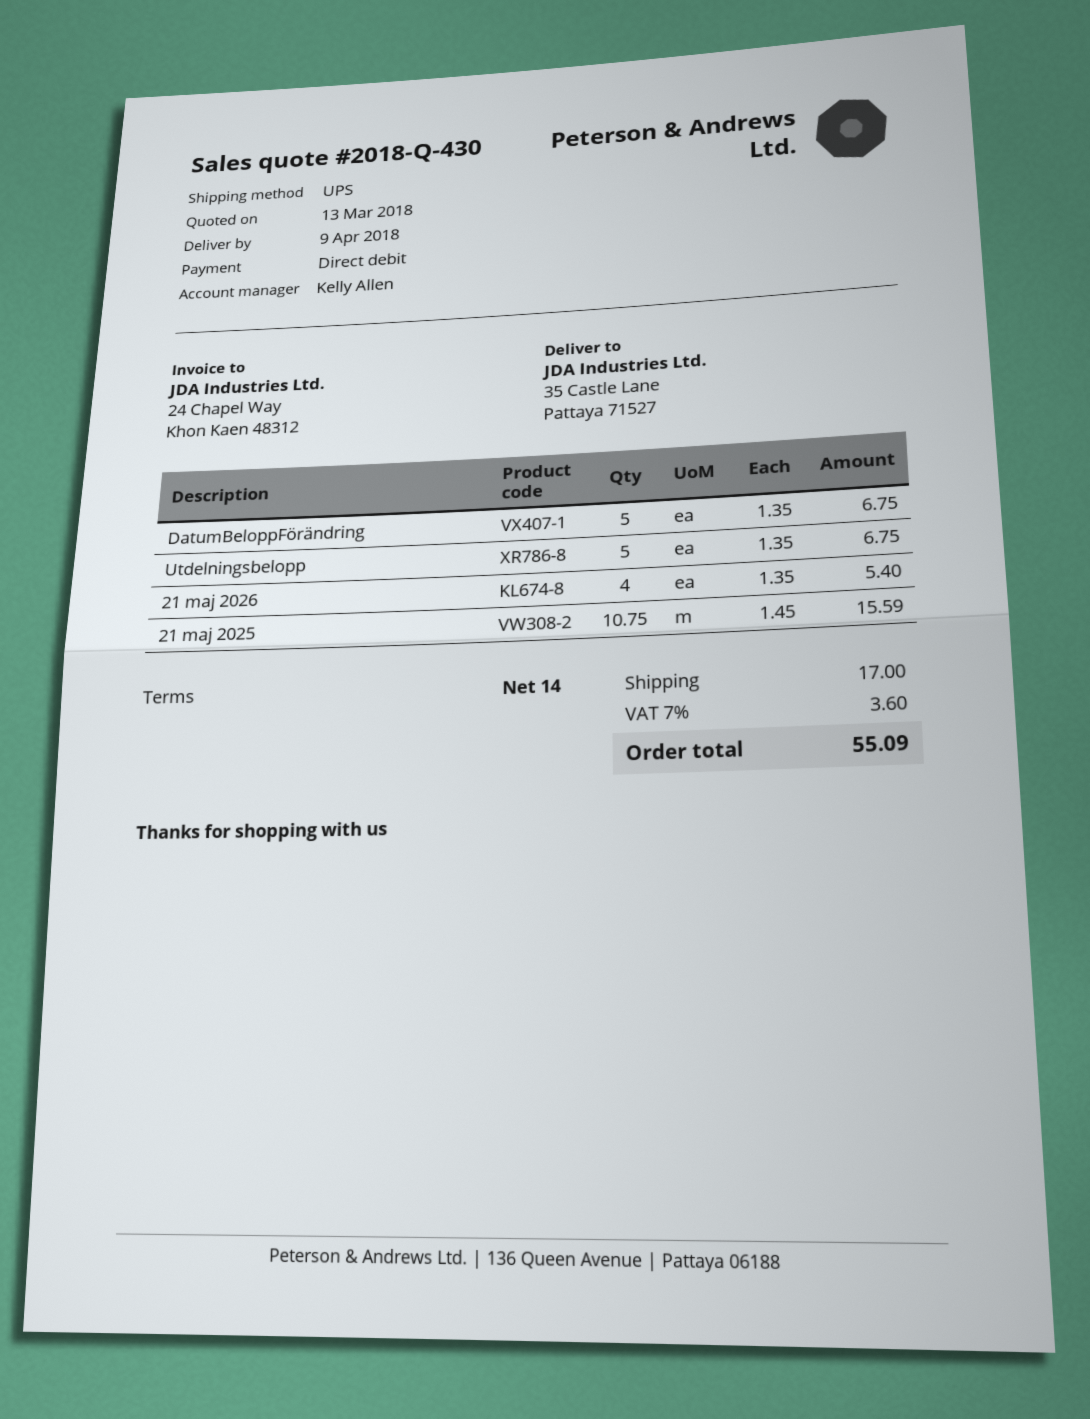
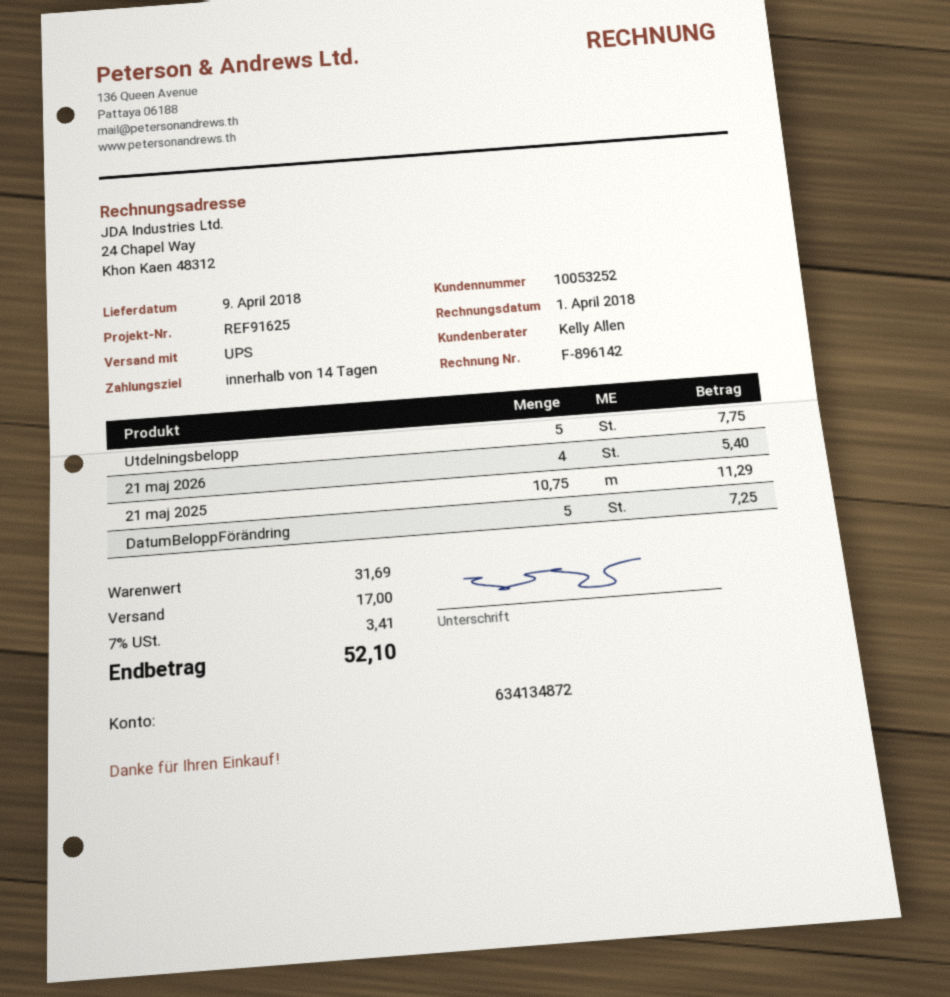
DatumBeloppFörändring: 5 for 6.75 -> 5 for 7.25
Utdelningsbelopp: 5 for 6.75 -> 5 for 7.75
21 maj 2025: 10.75 for 15.59 -> 10.75 for 11.29
tax: 7% = 3.60 -> 7% = 3.41
total: 55.09 -> 52.10

